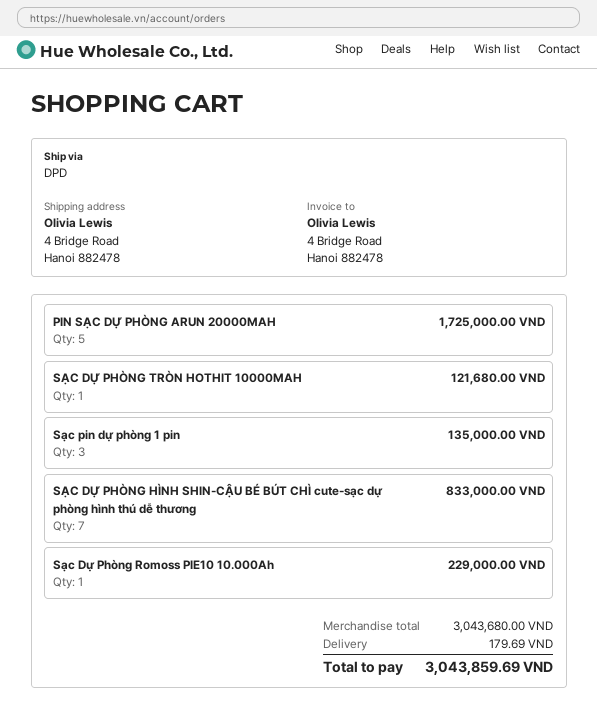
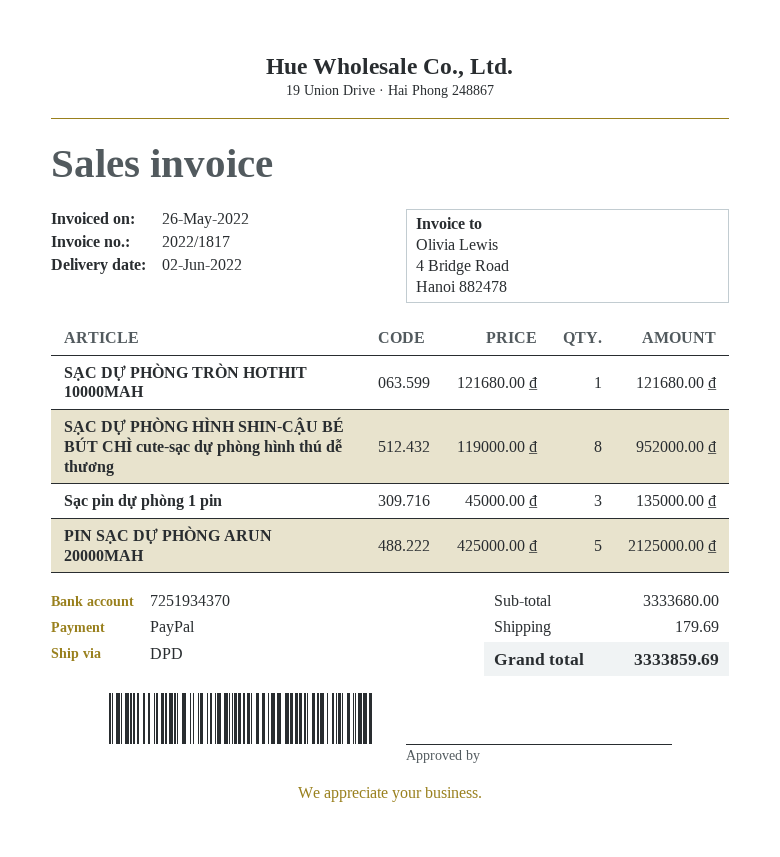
PIN SẠC DỰ PHÒNG ARUN 20000MAH: 5 for 1725000.00 -> 5 for 2125000.00
SẠC DỰ PHÒNG HÌNH SHIN-CẬU BÉ BÚT CHÌ cute-sạc dự phòng hình thú dễ thương: 7 for 833000.00 -> 8 for 952000.00
Sạc Dự Phòng Romoss PIE10 10.000Ah: 1 for 229000.00 -> none
subtotal: 3043680.00 -> 3333680.00
total: 3043859.69 -> 3333859.69

